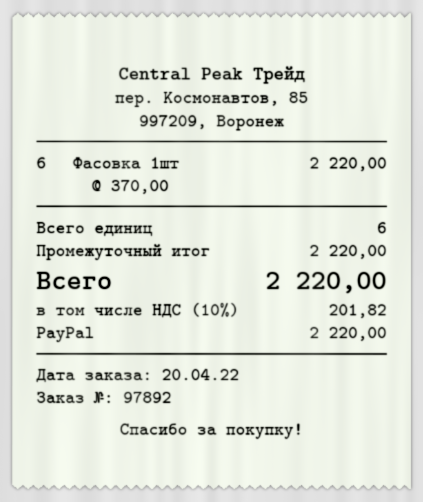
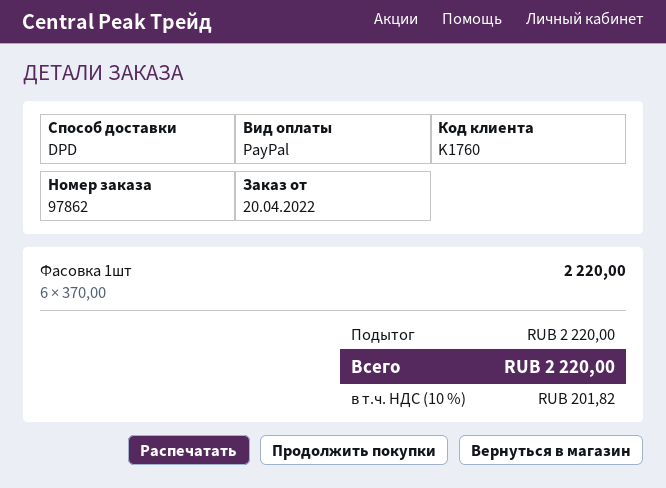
order number: 97892 -> 97862

